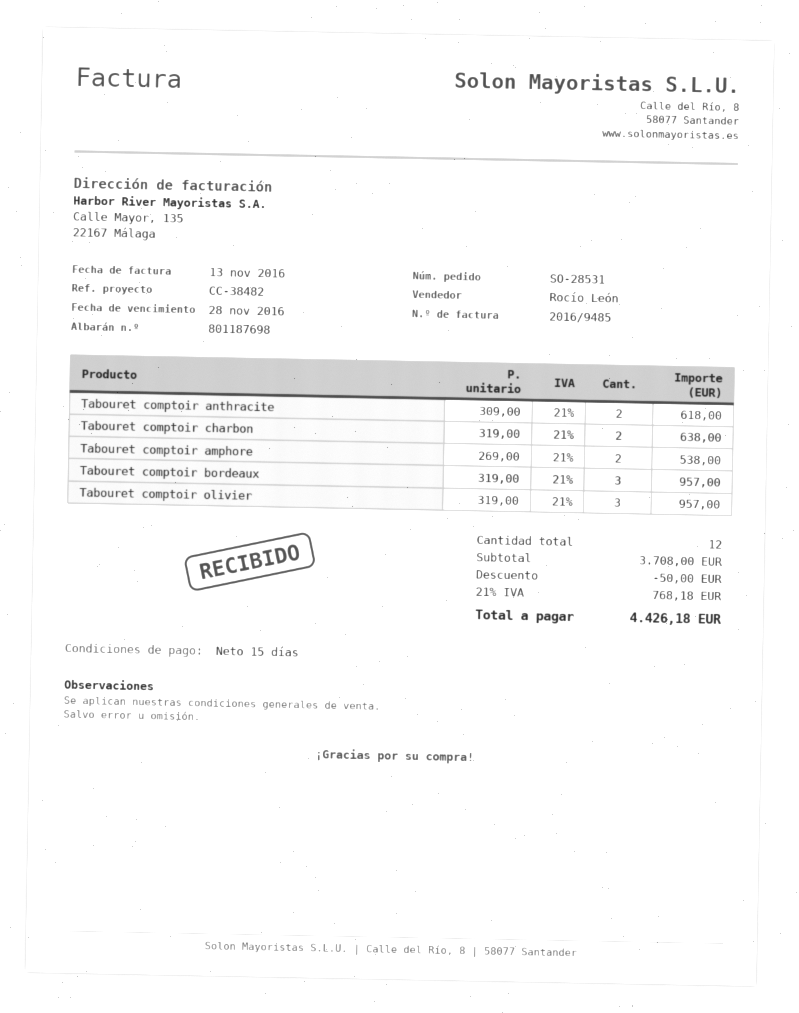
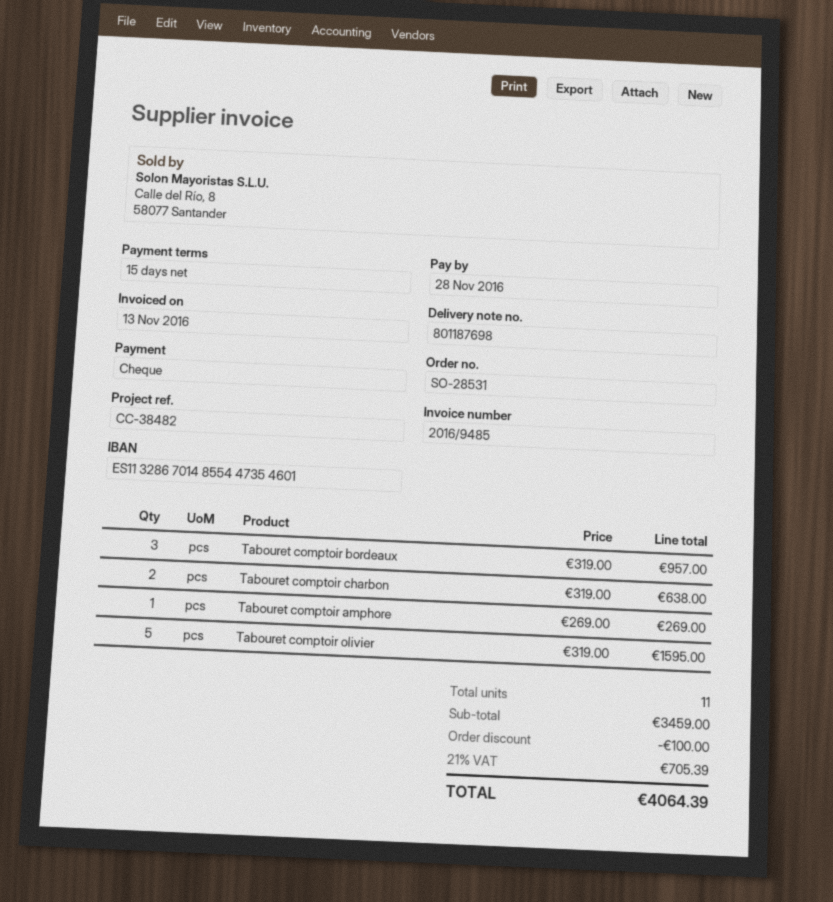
Tabouret comptoir anthracite: 2 x 309.00 = 618.00 -> none
Tabouret comptoir amphore: 2 x 269.00 = 538.00 -> 1 x 269.00 = 269.00
Tabouret comptoir olivier: 3 x 319.00 = 957.00 -> 5 x 319.00 = 1595.00
total quantity: 12 -> 11
subtotal: 3708.00 -> 3459.00
discount: 50.00 -> 100.00
tax: 21% = 768.18 -> 21% = 705.39
total: 4426.18 -> 4064.39

